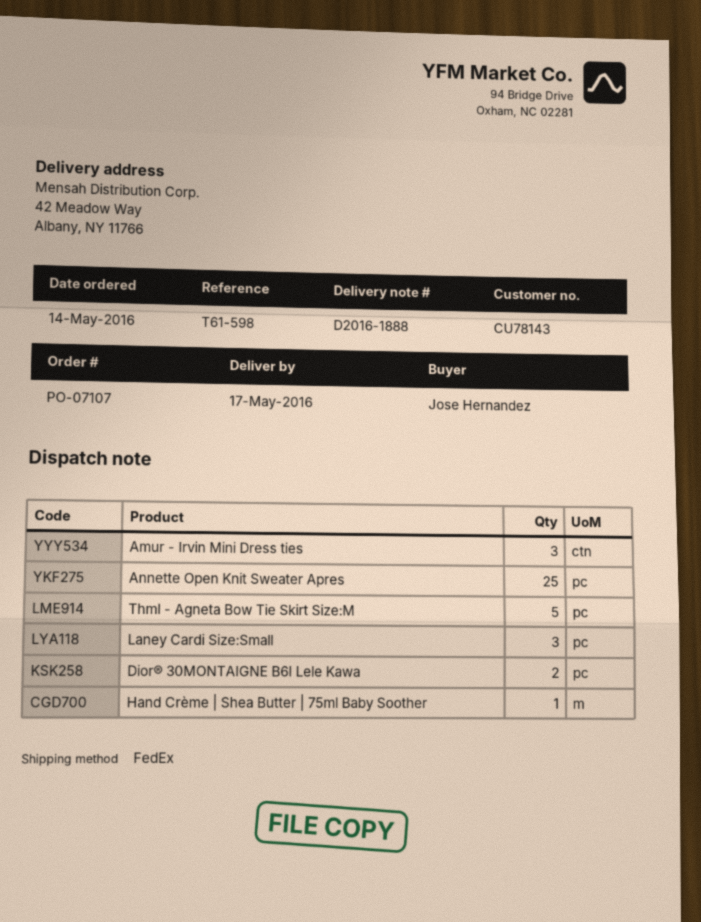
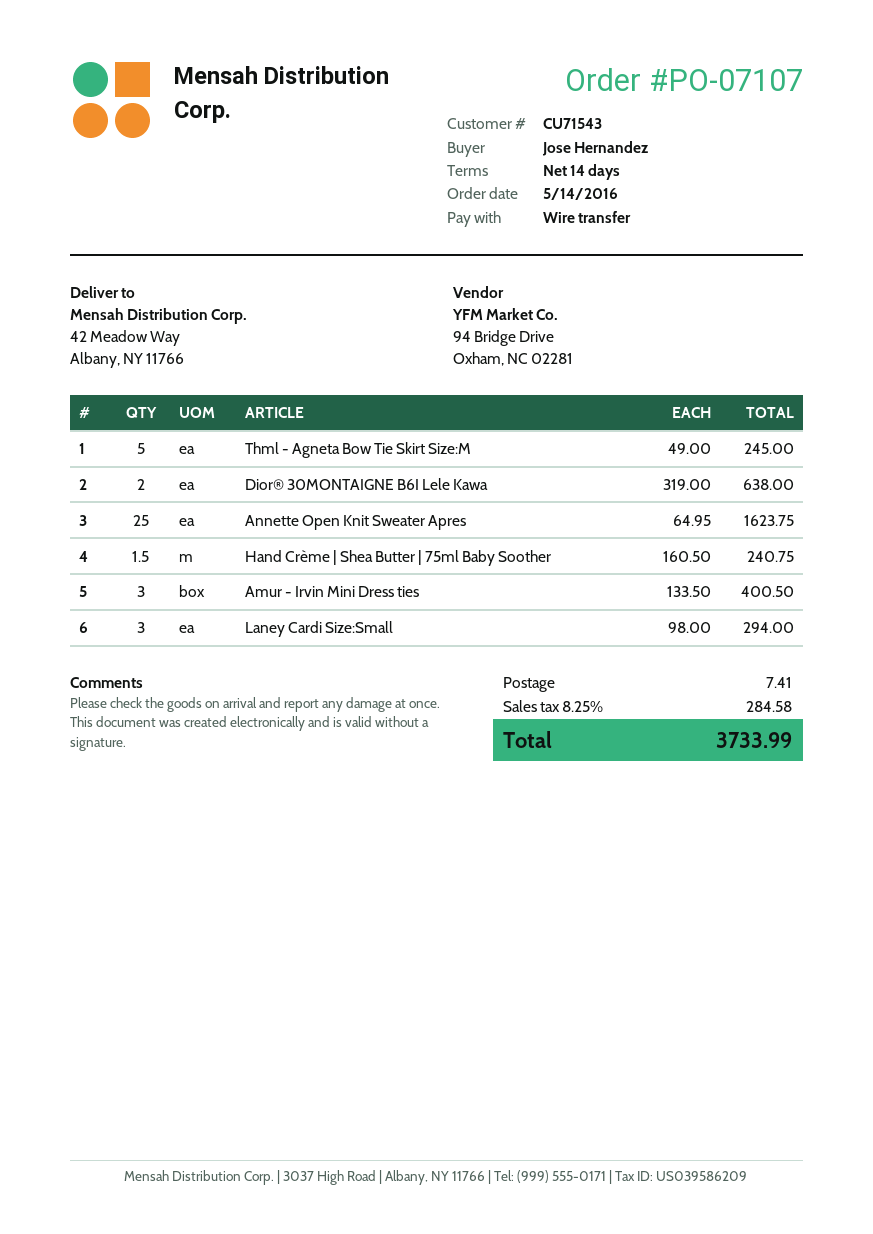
customer number: CU78143 -> CU71543
Hand Crème | Shea Butter | 75ml Baby Soother: 1 -> 1.5

